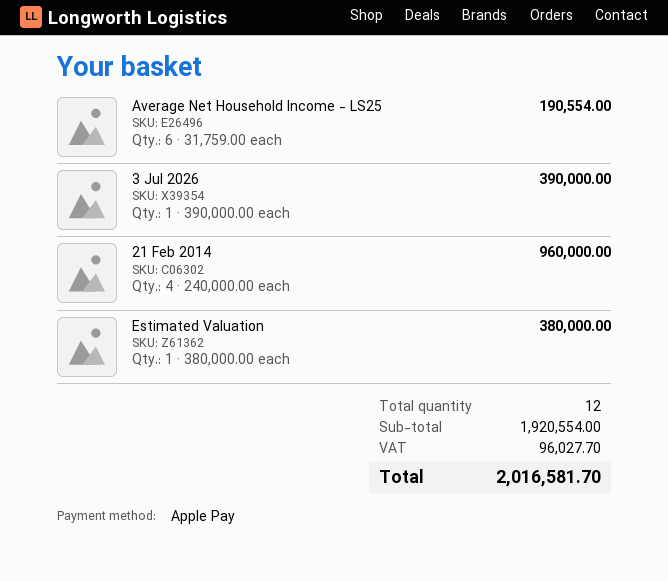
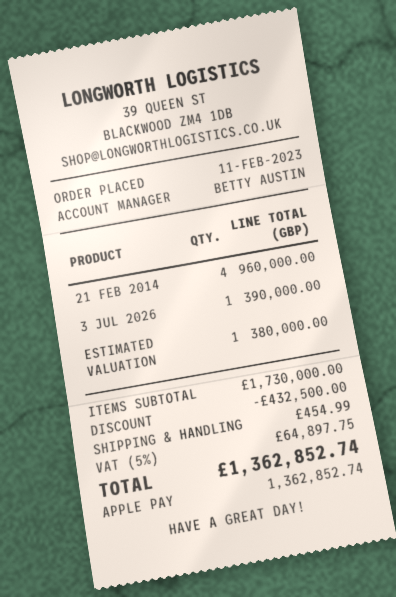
Average Net Household Income - LS25: 6 for 190554.00 -> none
subtotal: 1920554.00 -> 1730000.00
discount: none -> 432500.00
shipping: none -> 454.99
tax: 96027.70 -> 64897.75
total: 2016581.70 -> 1362852.74

